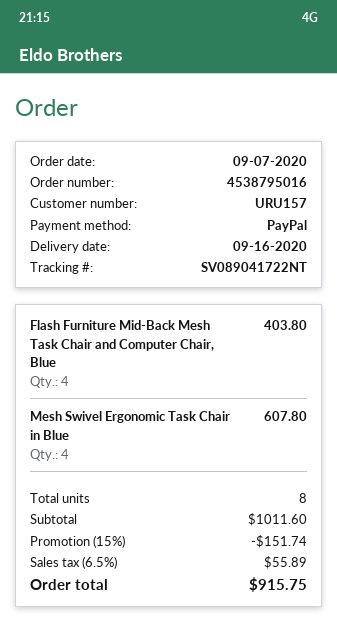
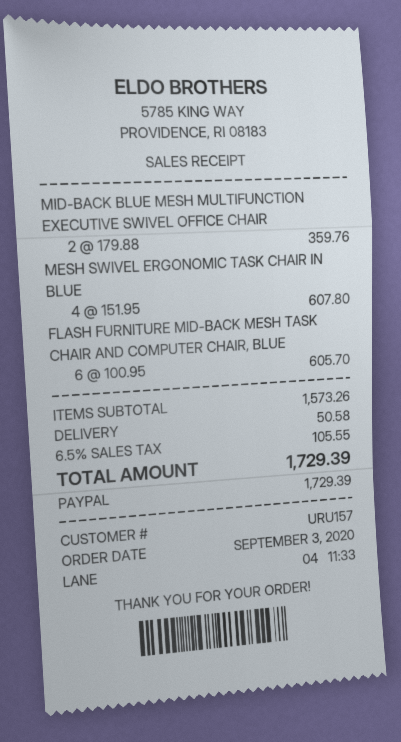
order date: 2020-09-07 -> 2020-09-03
Flash Furniture Mid-Back Mesh Task Chair and Computer Chair, Blue: 4 for 403.80 -> 6 for 605.70
MID-BACK BLUE MESH MULTIFUNCTION EXECUTIVE SWIVEL OFFICE CHAIR: none -> 2 for 359.76
subtotal: 1011.60 -> 1573.26
discount: 15% = 151.74 -> none
shipping: none -> 50.58
tax: 6.5% = 55.89 -> 6.5% = 105.55
total: 915.75 -> 1729.39

